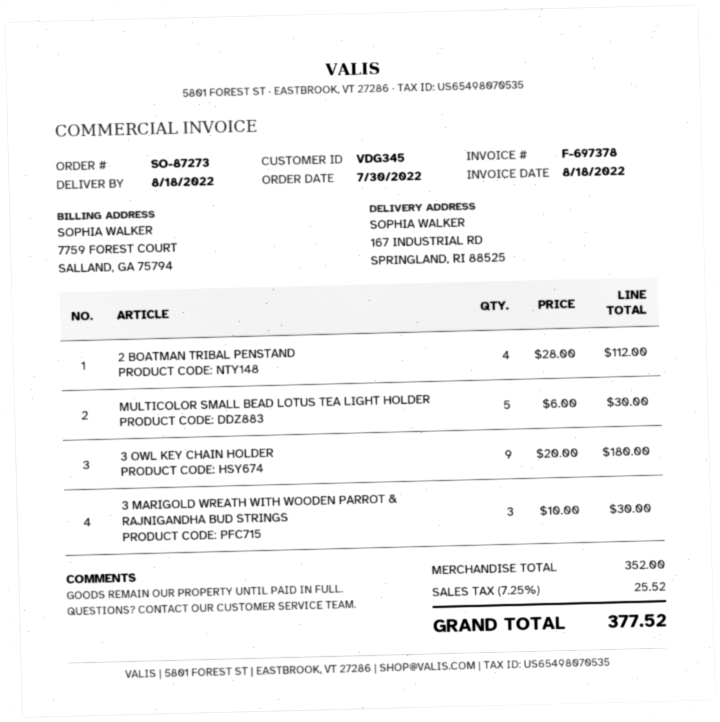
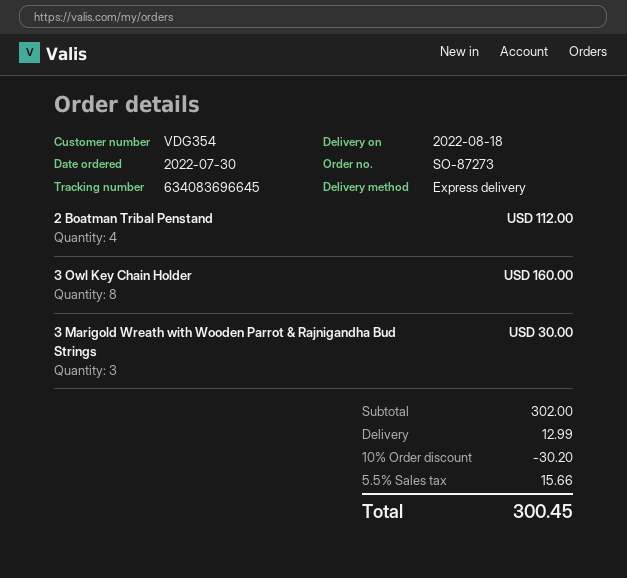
customer number: VDG345 -> VDG354
MULTICOLOR SMALL BEAD LOTUS TEA LIGHT HOLDER: 5 for 30.00 -> none
3 OWL KEY CHAIN HOLDER: 9 for 180.00 -> 8 for 160.00
subtotal: 352.00 -> 302.00
discount: none -> 10% = 30.20
shipping: none -> 12.99
tax: 7.25% = 25.52 -> 5.5% = 15.66
total: 377.52 -> 300.45

